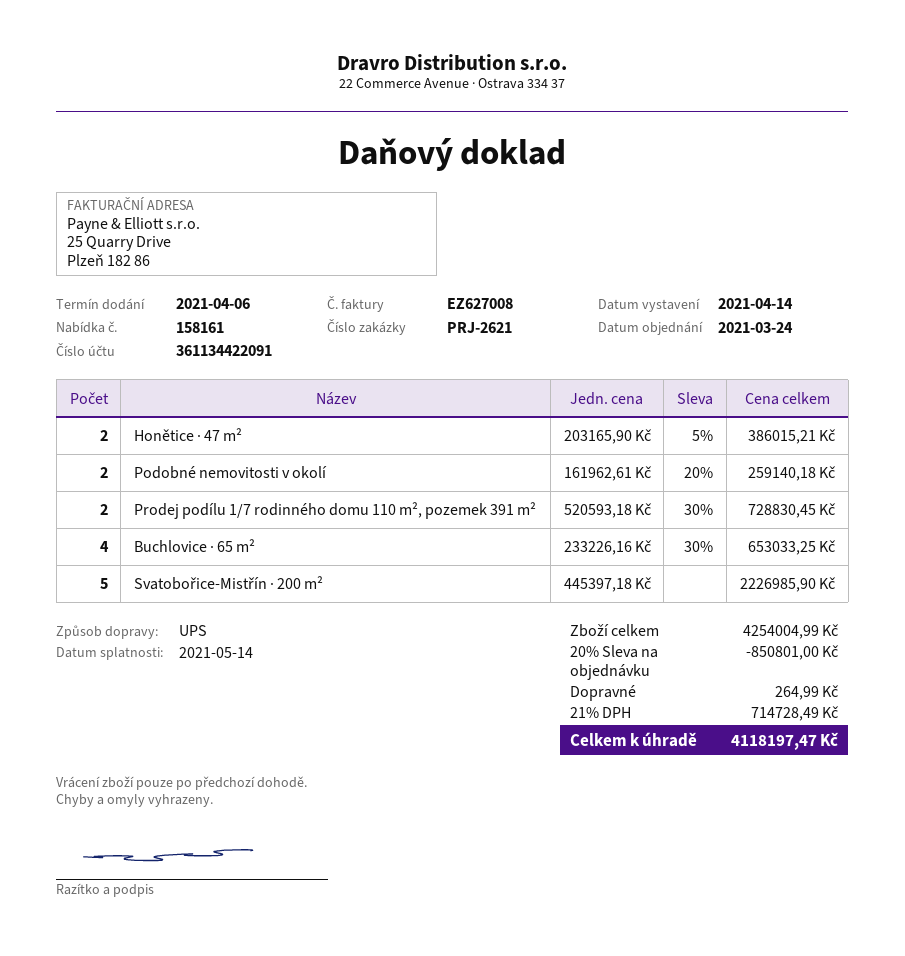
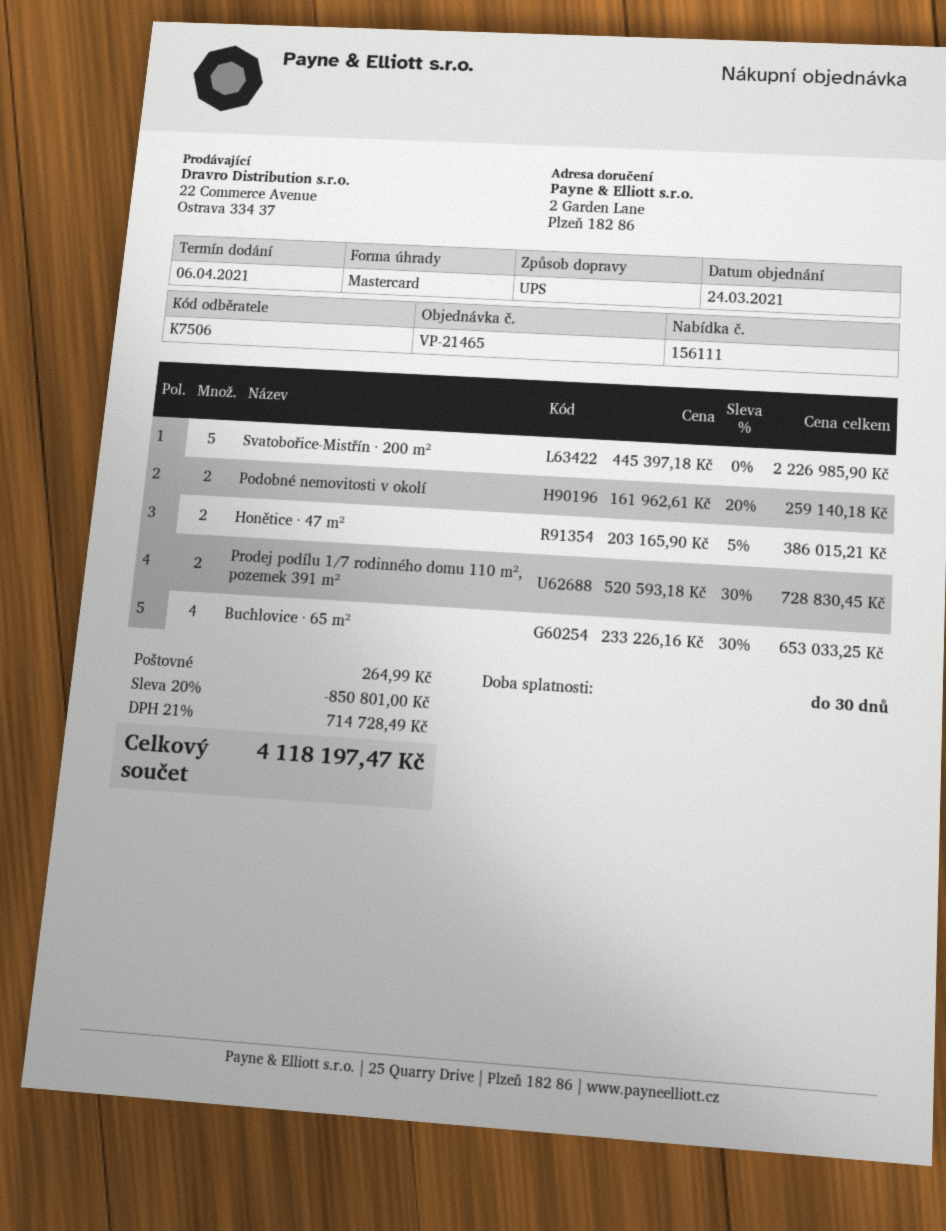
quote number: 158161 -> 156111

